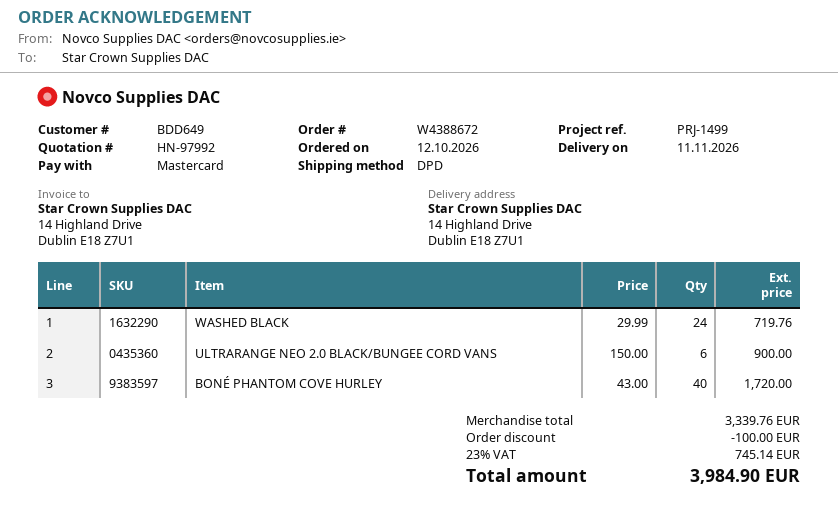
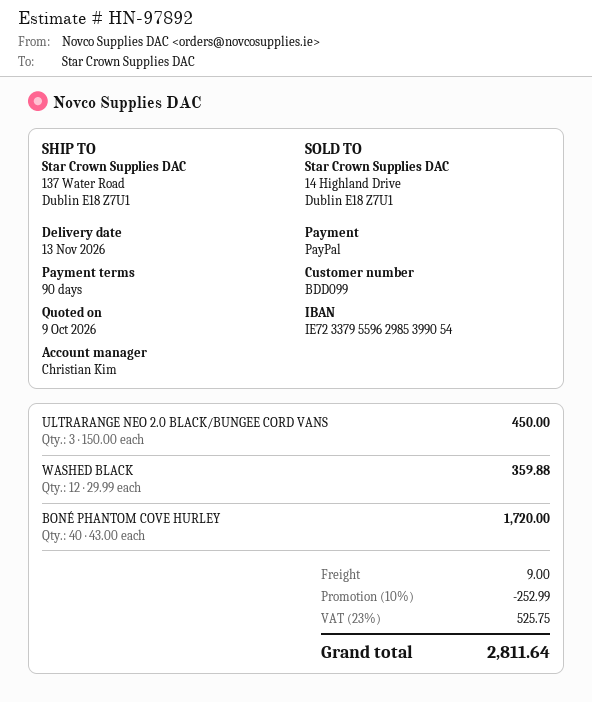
quote number: HN-97992 -> HN-97892
delivery date: 2026-11-11 -> 2026-11-13
customer number: BDD649 -> BDD099
payment method: Mastercard -> PayPal
ship to: 14 Highland Drive, Dublin E18 Z7U1 -> 137 Water Road, Dublin E18 Z7U1
WASHED BLACK: 24 x 29.99 = 719.76 -> 12 x 29.99 = 359.88
ULTRARANGE NEO 2.0 BLACK/BUNGEE CORD VANS: 6 x 150.00 = 900.00 -> 3 x 150.00 = 450.00
discount: 100.00 -> 252.99
shipping: none -> 9.00
tax: 23% = 745.14 -> 23% = 525.75
total: 3984.90 -> 2811.64

